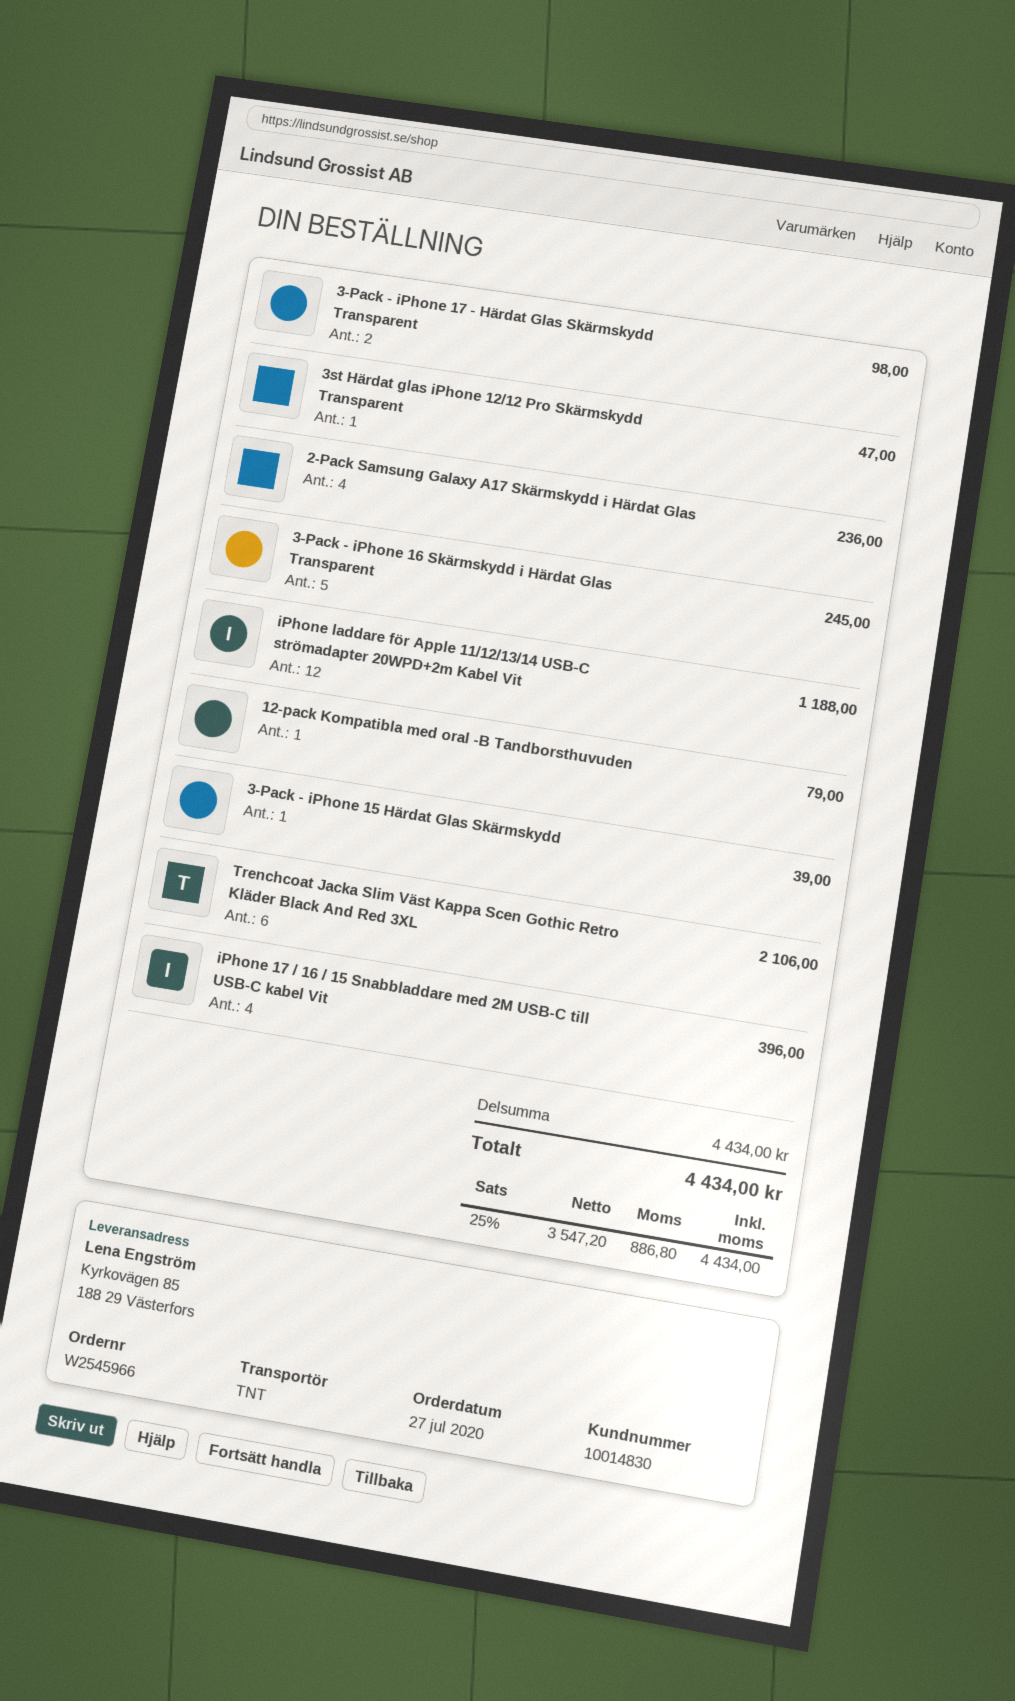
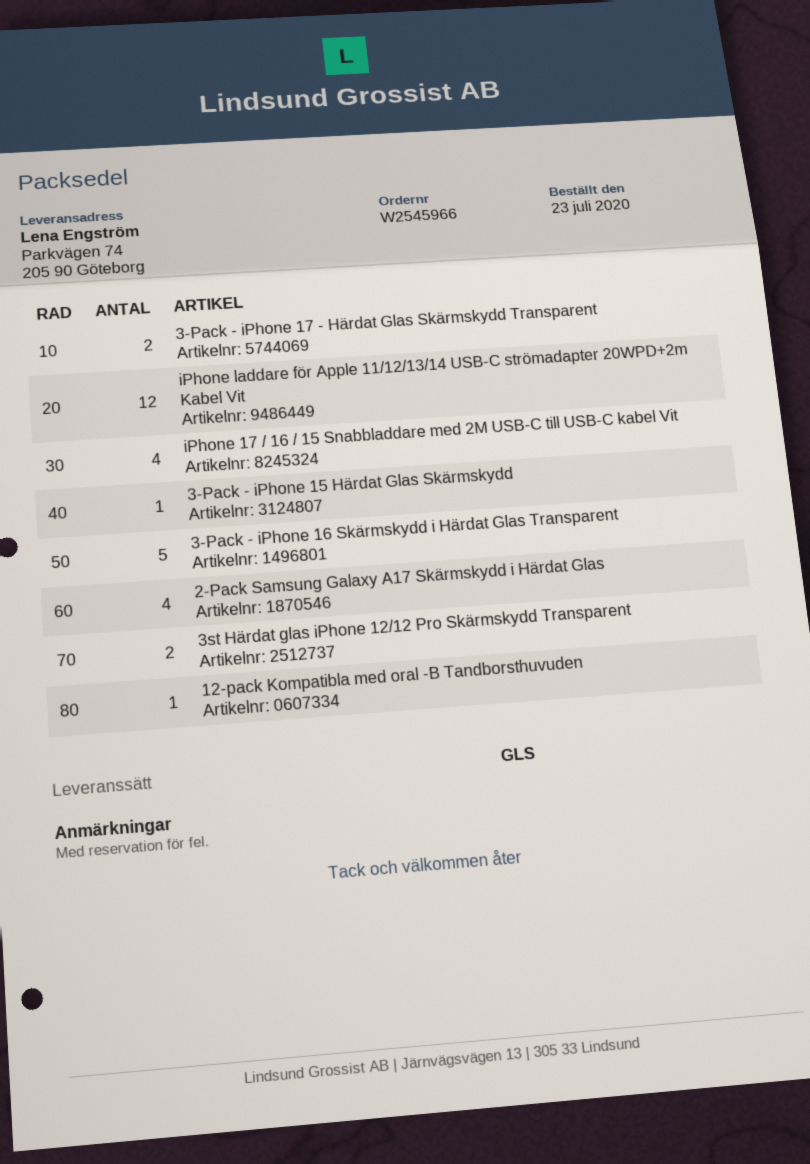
order date: 2020-07-27 -> 2020-07-23
shipping method: TNT -> GLS
ship to: Kyrkovägen 85, 188 29 Västerfors -> Parkvägen 74, 205 90 Göteborg
3st Härdat glas iPhone 12/12 Pro Skärmskydd Transparent: 1 -> 2
Trenchcoat Jacka Slim Väst Kappa Scen Gothic Retro Kläder Black And Red 3XL: 6 -> none

